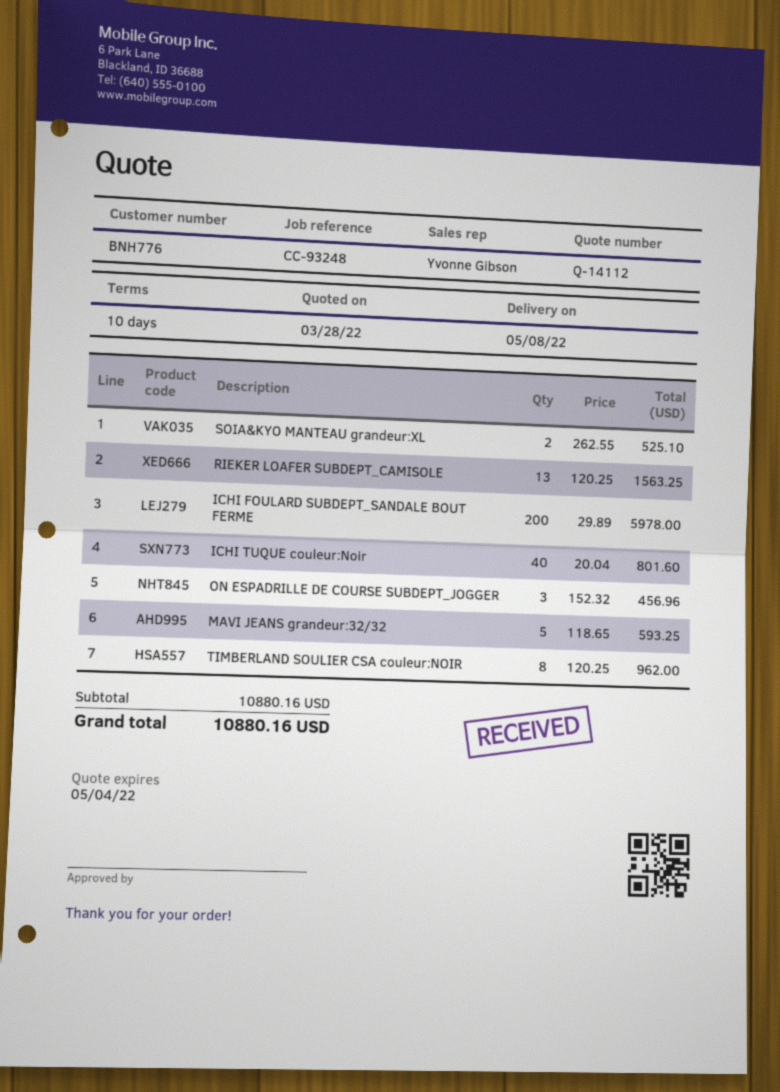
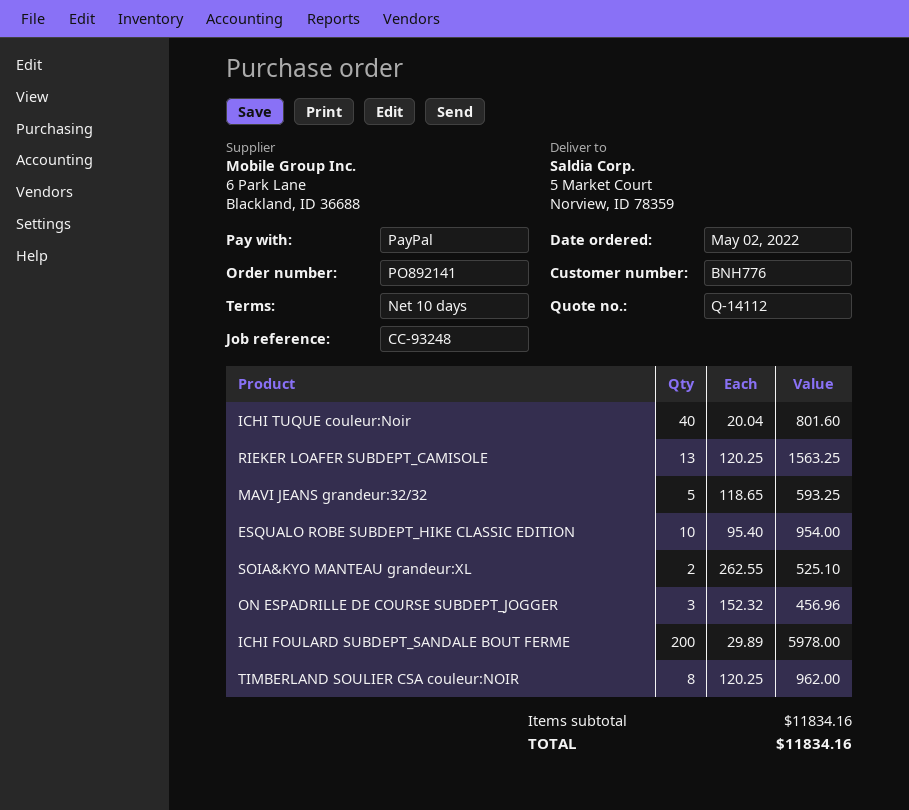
ESQUALO ROBE SUBDEPT_HIKE CLASSIC EDITION: none -> 10 x 95.40 = 954.00
subtotal: 10880.16 -> 11834.16
total: 10880.16 -> 11834.16

